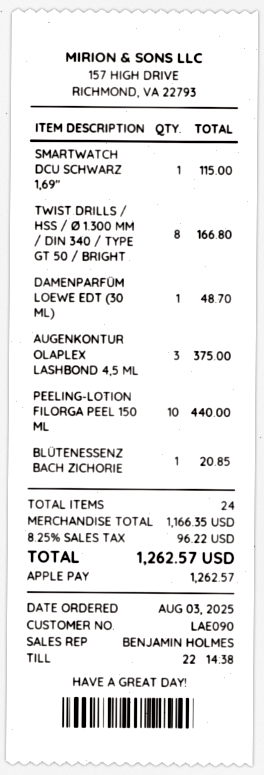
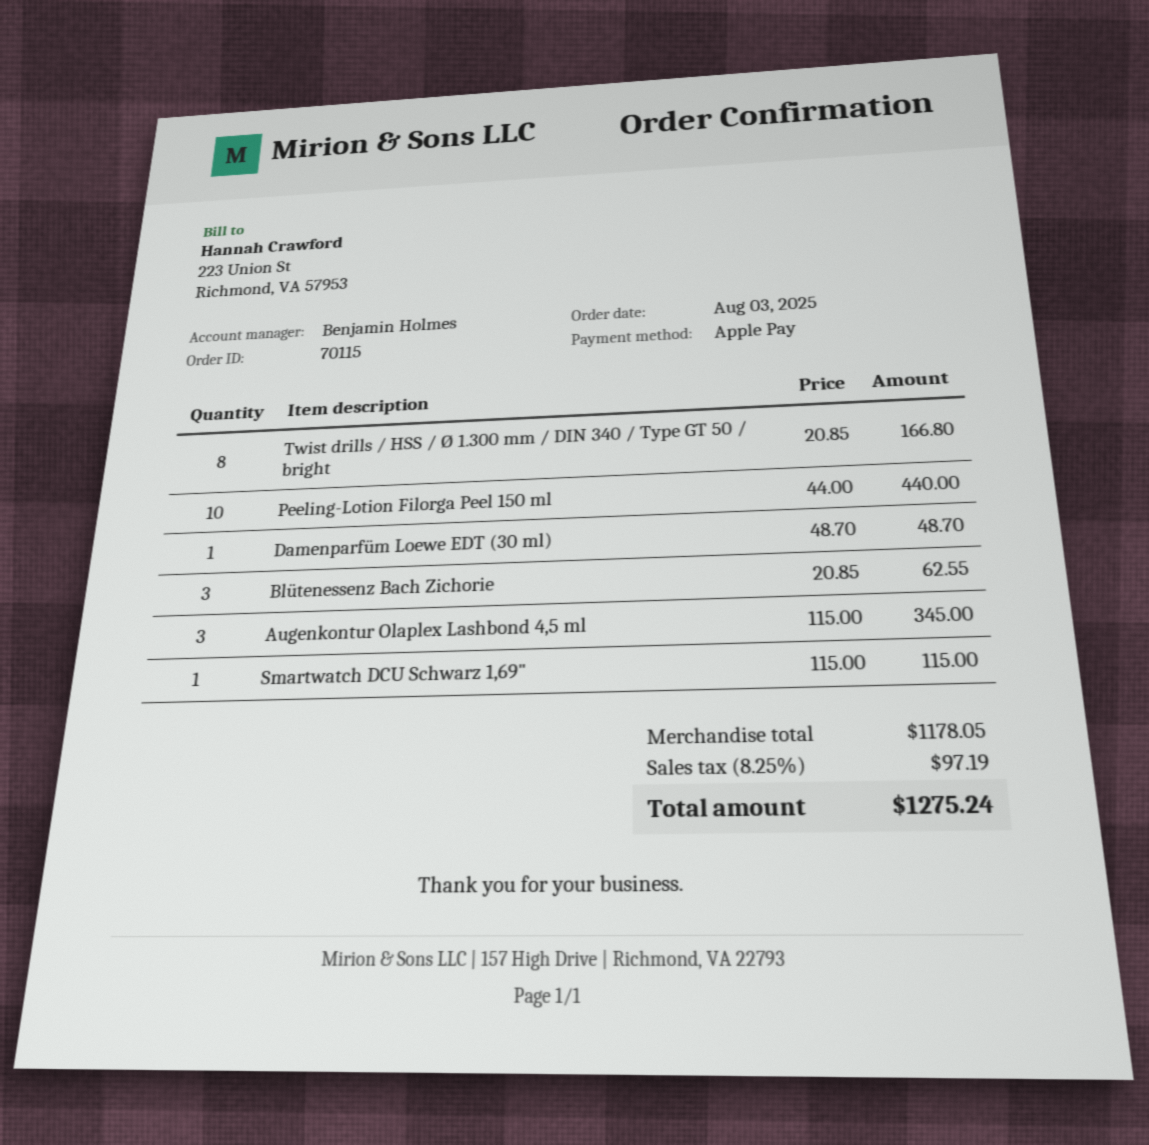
AUGENKONTUR OLAPLEX LASHBOND 4,5 ML: 3 for 375.00 -> 3 for 345.00
BLÜTENESSENZ BACH ZICHORIE: 1 for 20.85 -> 3 for 62.55
subtotal: 1166.35 -> 1178.05
tax: 8.25% = 96.22 -> 8.25% = 97.19
total: 1262.57 -> 1275.24

